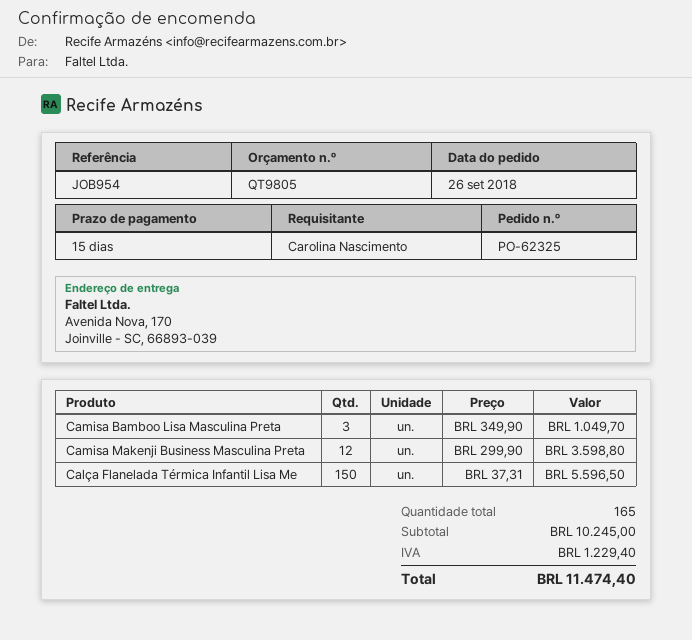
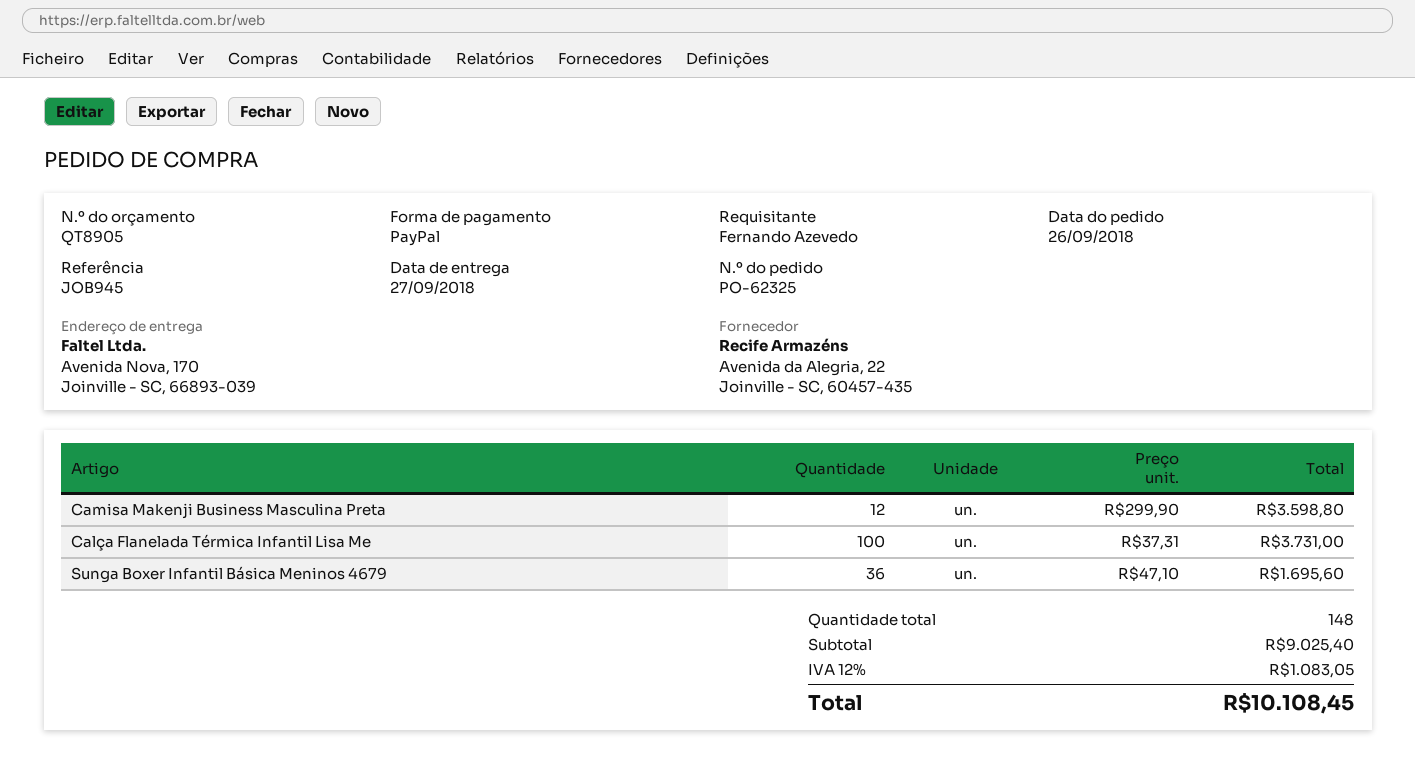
quote number: QT9805 -> QT8905
reference: JOB954 -> JOB945
ordered by: Carolina Nascimento -> Fernando Azevedo
Camisa Bamboo Lisa Masculina Preta: 3 x 349.90 = 1049.70 -> none
Calça Flanelada Térmica Infantil Lisa Me: 150 x 37.31 = 5596.50 -> 100 x 37.31 = 3731.00
Sunga Boxer Infantil Básica Meninos 4679: none -> 36 x 47.10 = 1695.60
total quantity: 165 -> 148
subtotal: 10245.00 -> 9025.40
tax: 1229.40 -> 1083.05
total: 11474.40 -> 10108.45

